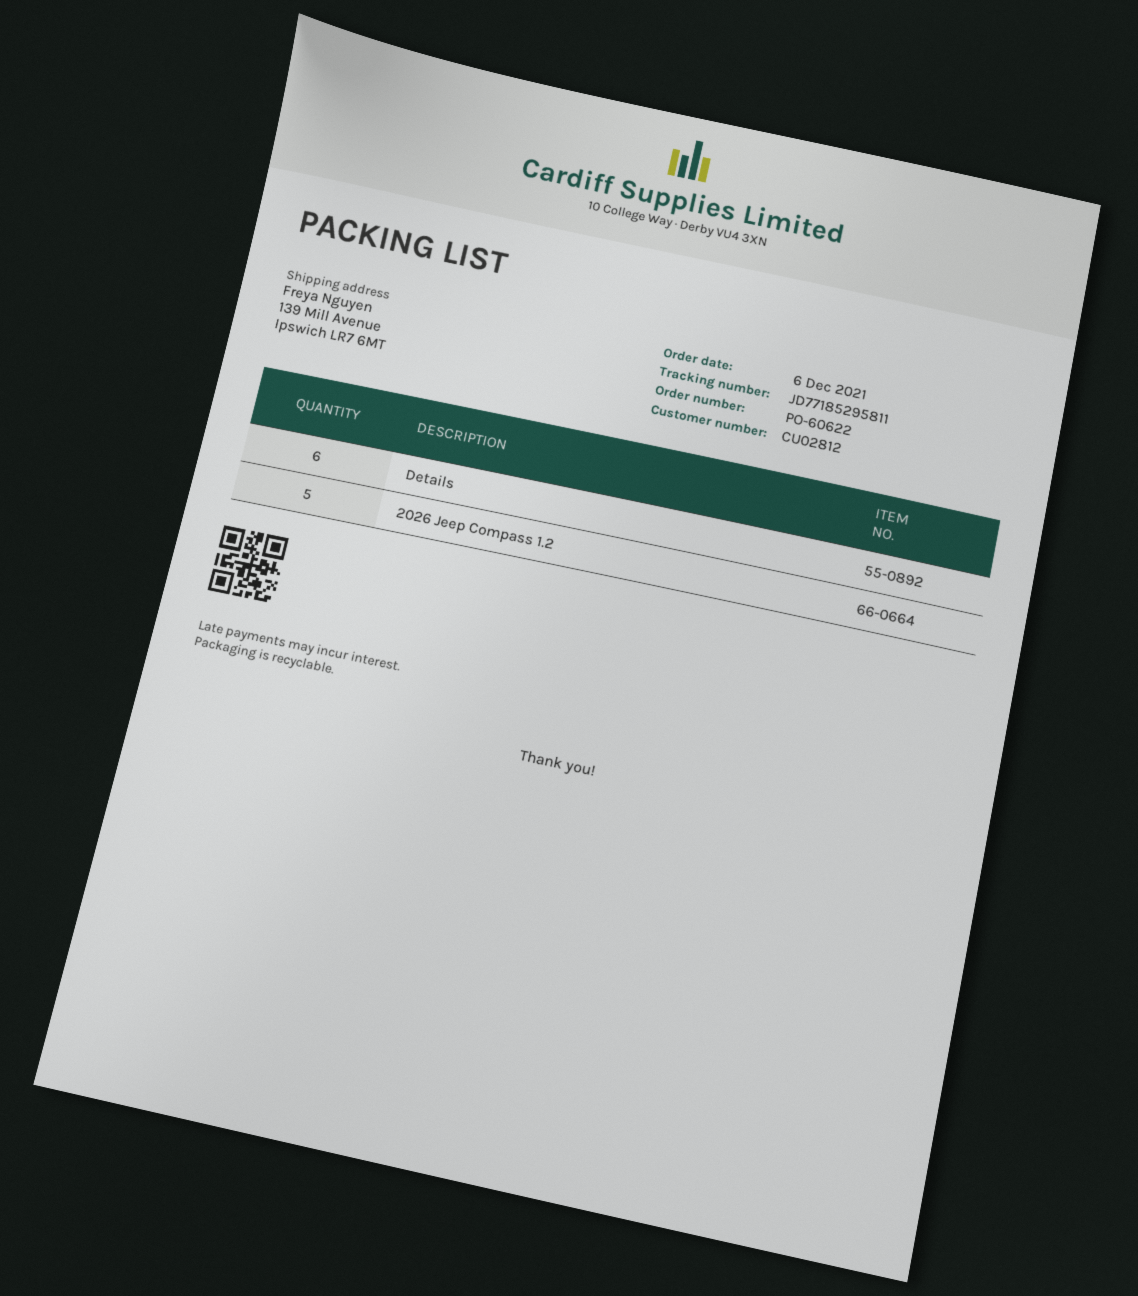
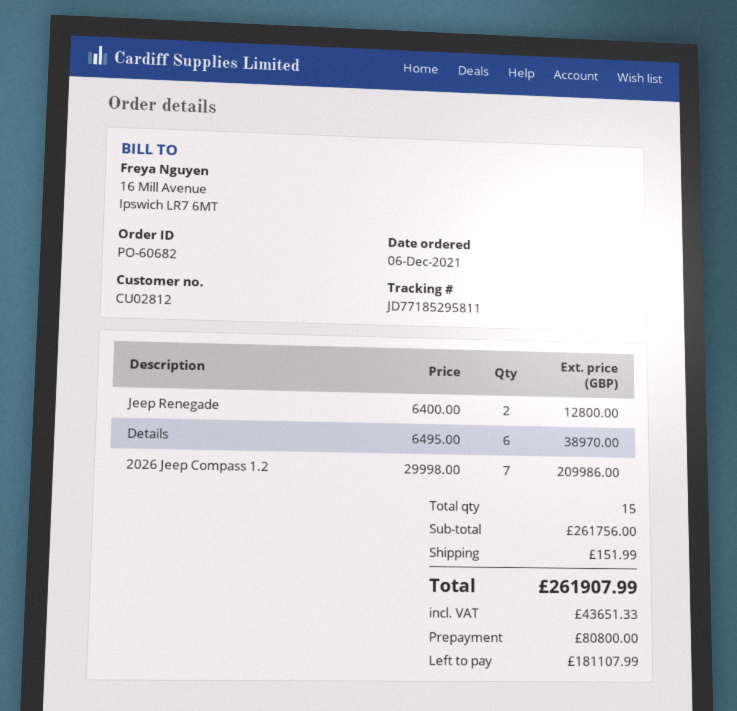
order number: PO-60622 -> PO-60682
2026 Jeep Compass 1.2: 5 -> 7
Jeep Renegade: none -> 2

